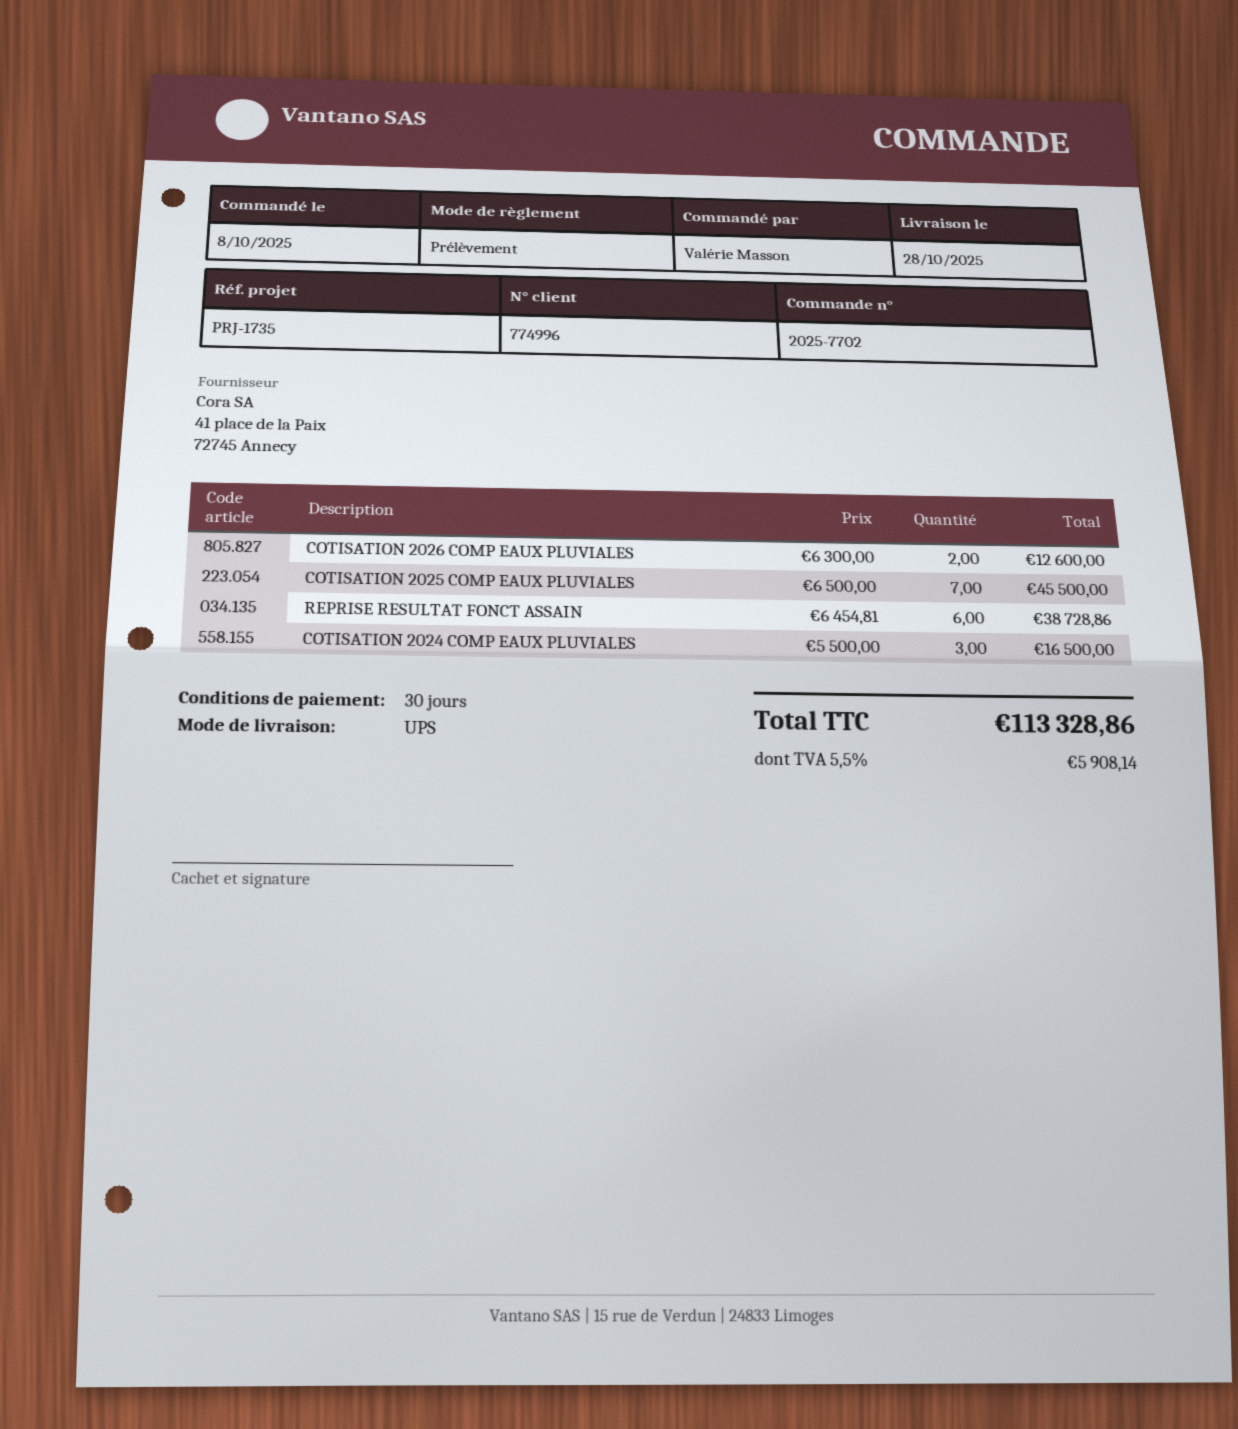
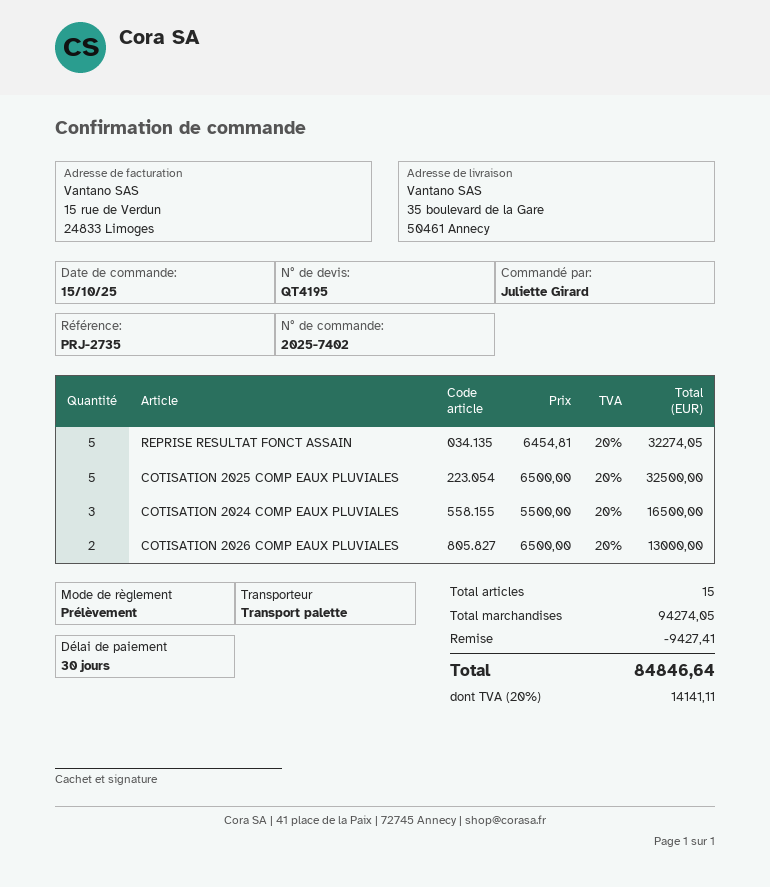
order number: 2025-7702 -> 2025-7402
order date: 2025-10-08 -> 2025-10-15
reference: PRJ-1735 -> PRJ-2735
ordered by: Valérie Masson -> Juliette Girard
shipping method: UPS -> pallet freight
COTISATION 2026 COMP EAUX PLUVIALES: 2 x 6300.00 = 12600.00 -> 2 x 6500.00 = 13000.00
COTISATION 2025 COMP EAUX PLUVIALES: 7 x 6500.00 = 45500.00 -> 5 x 6500.00 = 32500.00
REPRISE RESULTAT FONCT ASSAIN: 6 x 6454.81 = 38728.86 -> 5 x 6454.81 = 32274.05
discount: none -> 9427.41
tax: 5.5% = 5908.14 -> 20% = 14141.11
total: 113328.86 -> 84846.64

